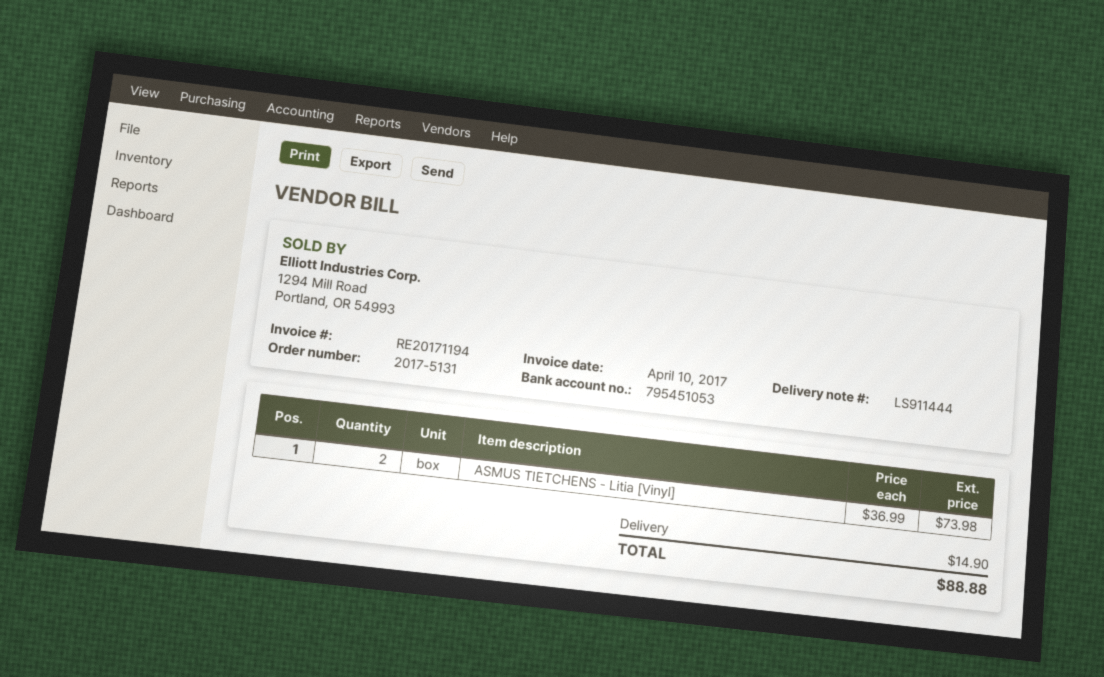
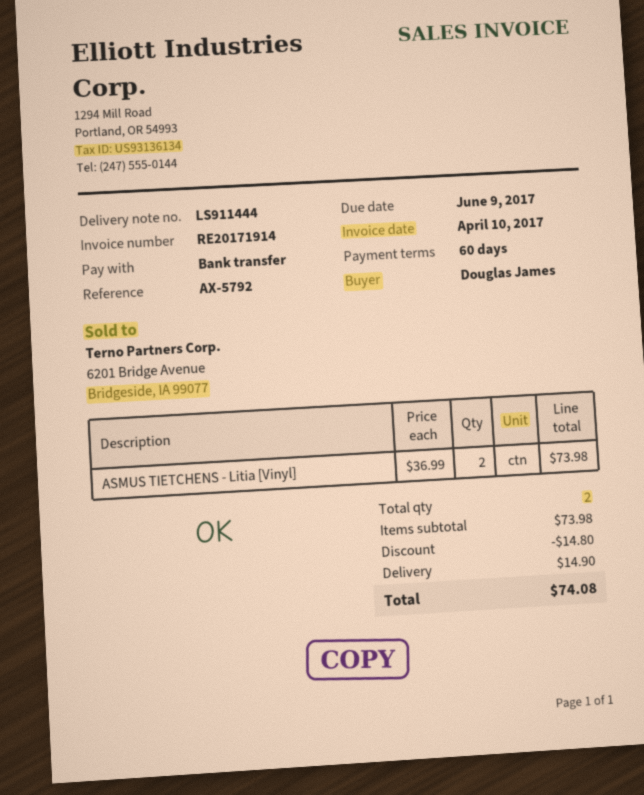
invoice number: RE20171194 -> RE20171914
discount: none -> 14.80
total: 88.88 -> 74.08

